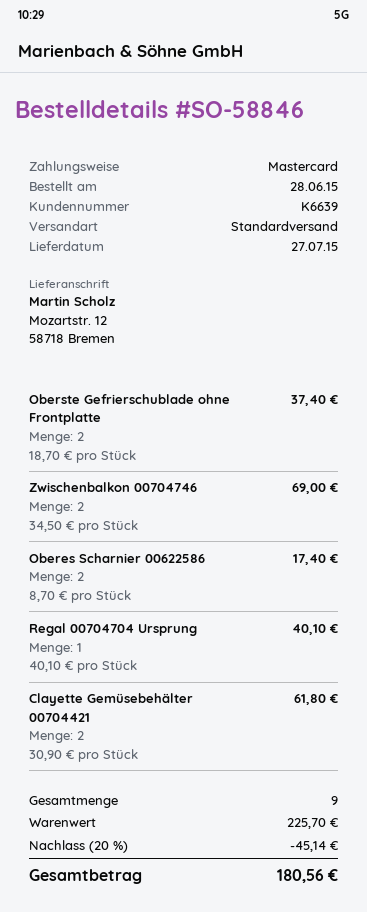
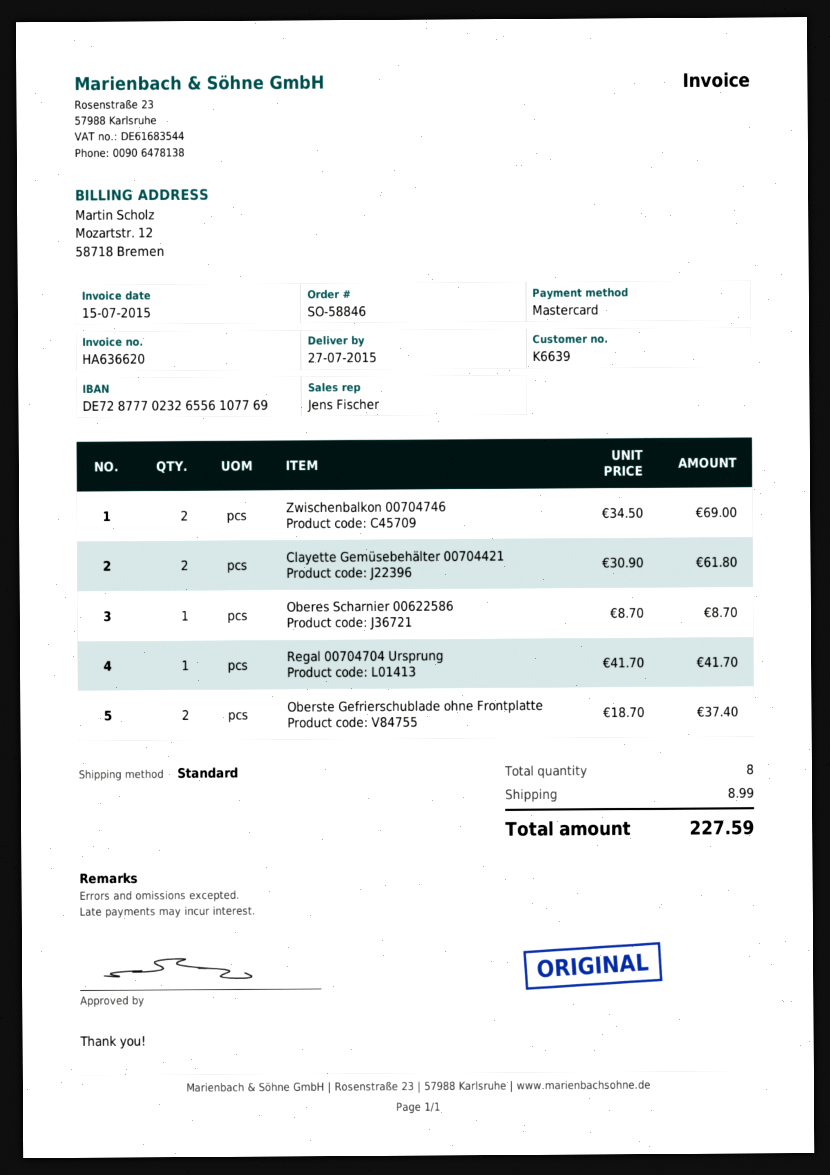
Oberes Scharnier 00622586: 2 x 8.70 = 17.40 -> 1 x 8.70 = 8.70
Regal 00704704 Ursprung: 1 x 40.10 = 40.10 -> 1 x 41.70 = 41.70
total quantity: 9 -> 8
discount: 20% = 45.14 -> none
shipping: none -> 8.99
total: 180.56 -> 227.59

